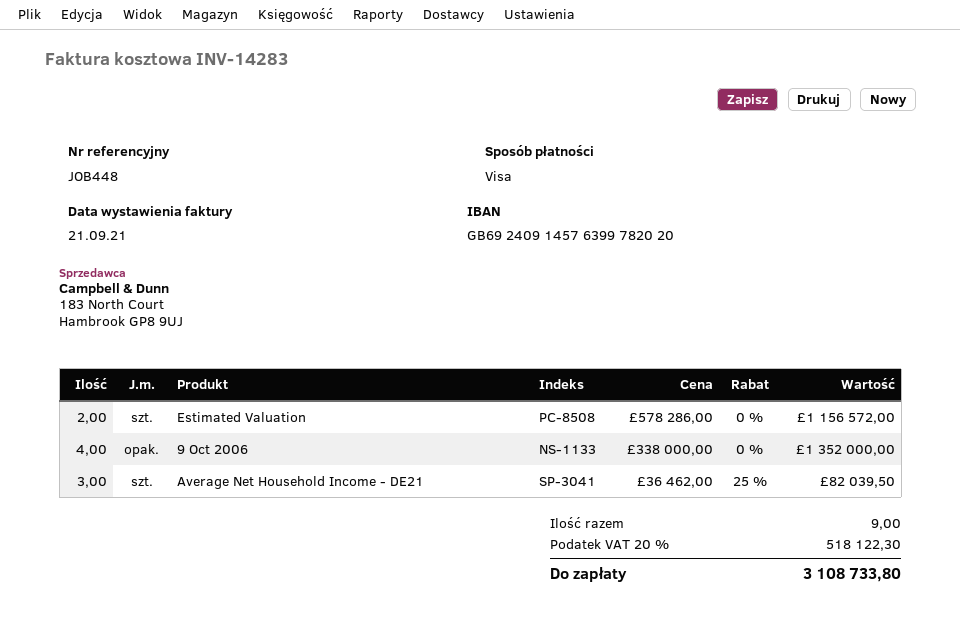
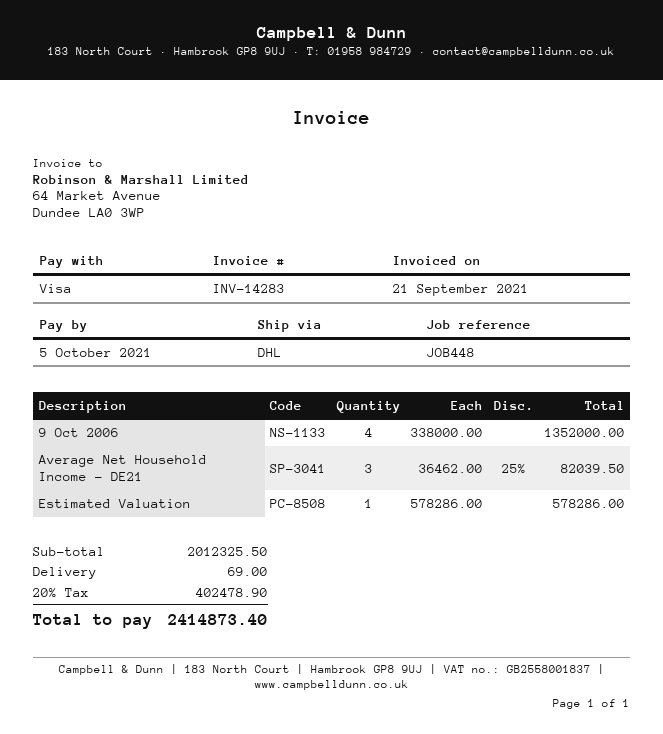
Estimated Valuation: 2 x 578286.00 = 1156572.00 -> 1 x 578286.00 = 578286.00
shipping: none -> 69.00
tax: 20% = 518122.30 -> 20% = 402478.90
total: 3108733.80 -> 2414873.40

